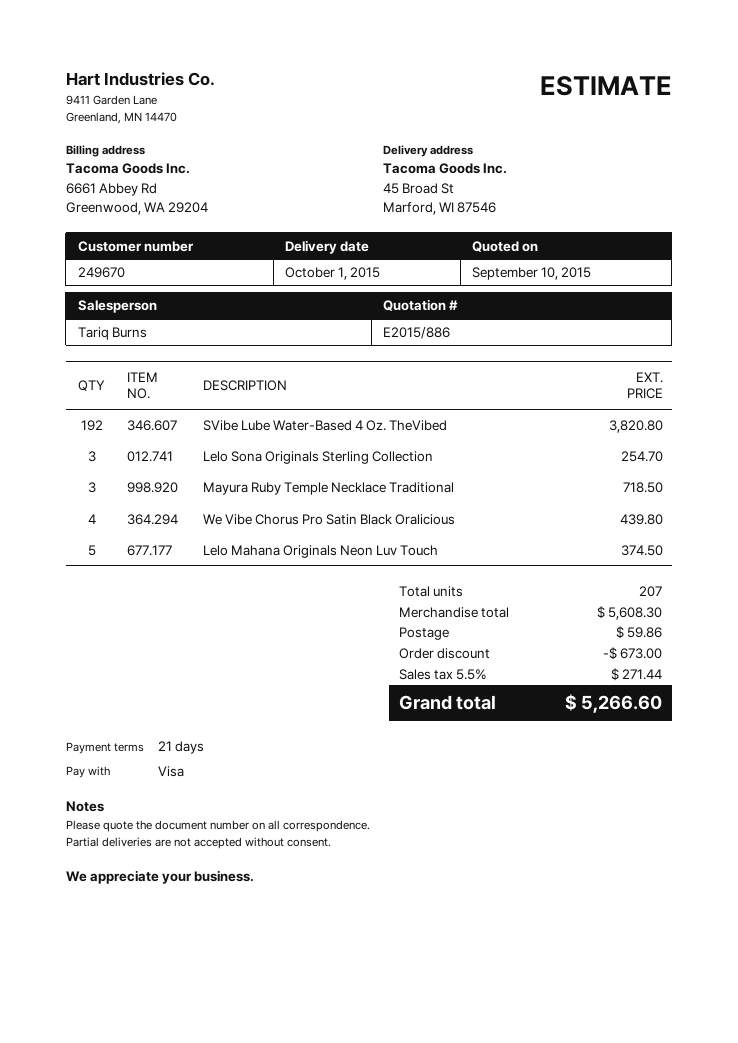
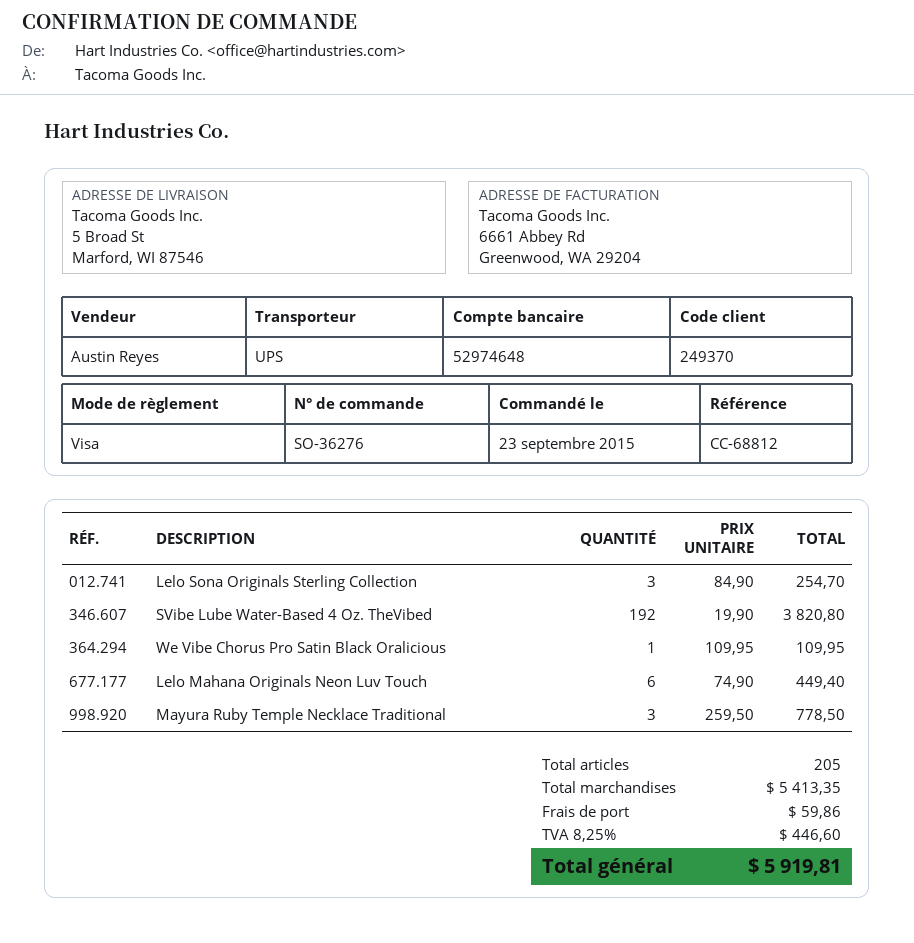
customer number: 249670 -> 249370
sales rep: Tariq Burns -> Austin Reyes
ship to: 45 Broad St, Marford, WI 87546 -> 5 Broad St, Marford, WI 87546
Mayura Ruby Temple Necklace Traditional: 3 for 718.50 -> 3 for 778.50
We Vibe Chorus Pro Satin Black Oralicious: 4 for 439.80 -> 1 for 109.95
Lelo Mahana Originals Neon Luv Touch: 5 for 374.50 -> 6 for 449.40
total quantity: 207 -> 205
subtotal: 5608.30 -> 5413.35
discount: 673.00 -> none
tax: 5.5% = 271.44 -> 8.25% = 446.60
total: 5266.60 -> 5919.81

